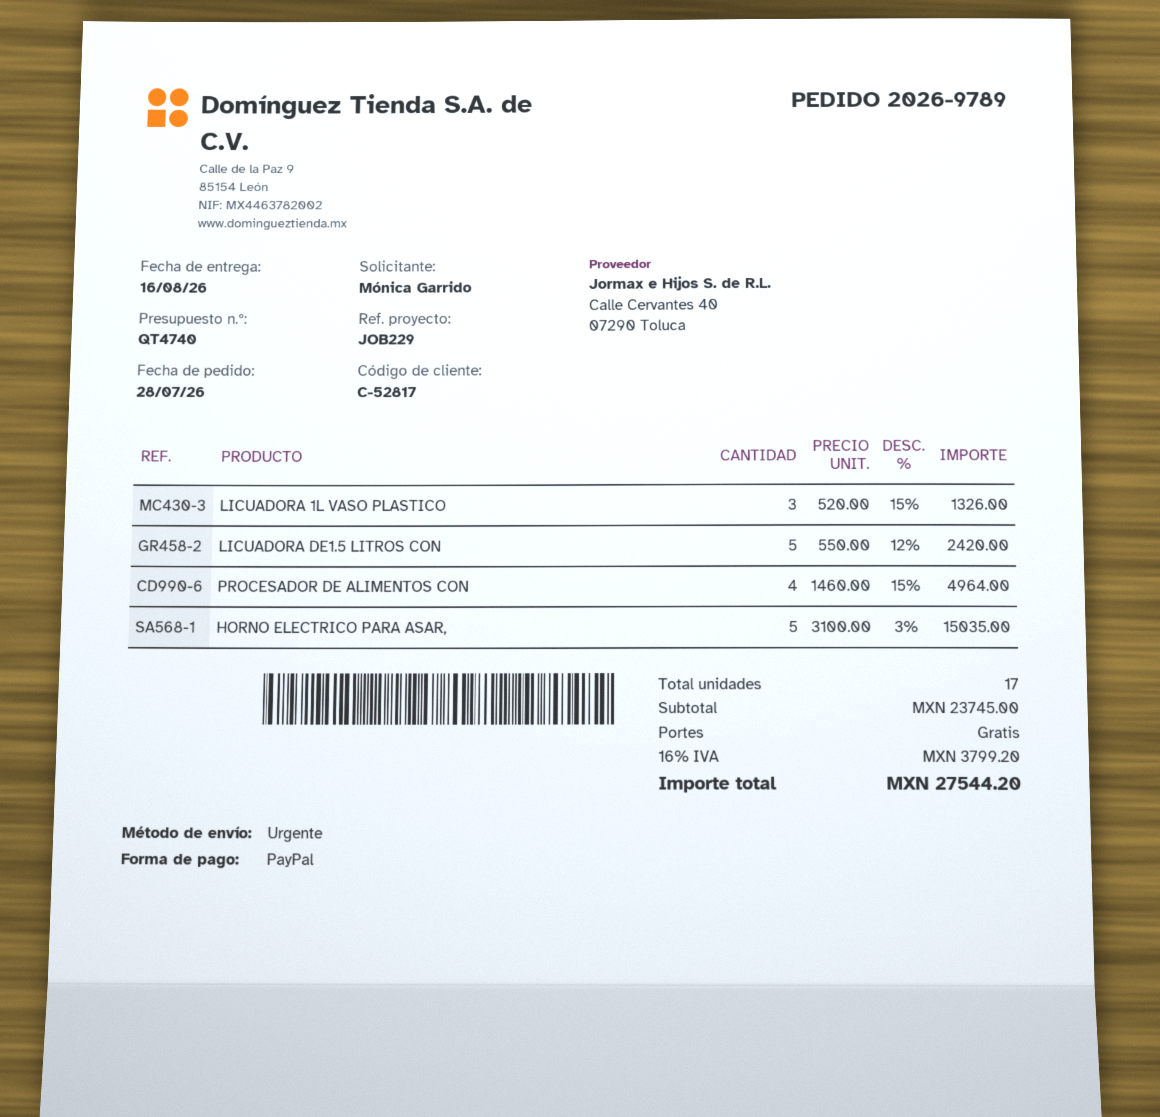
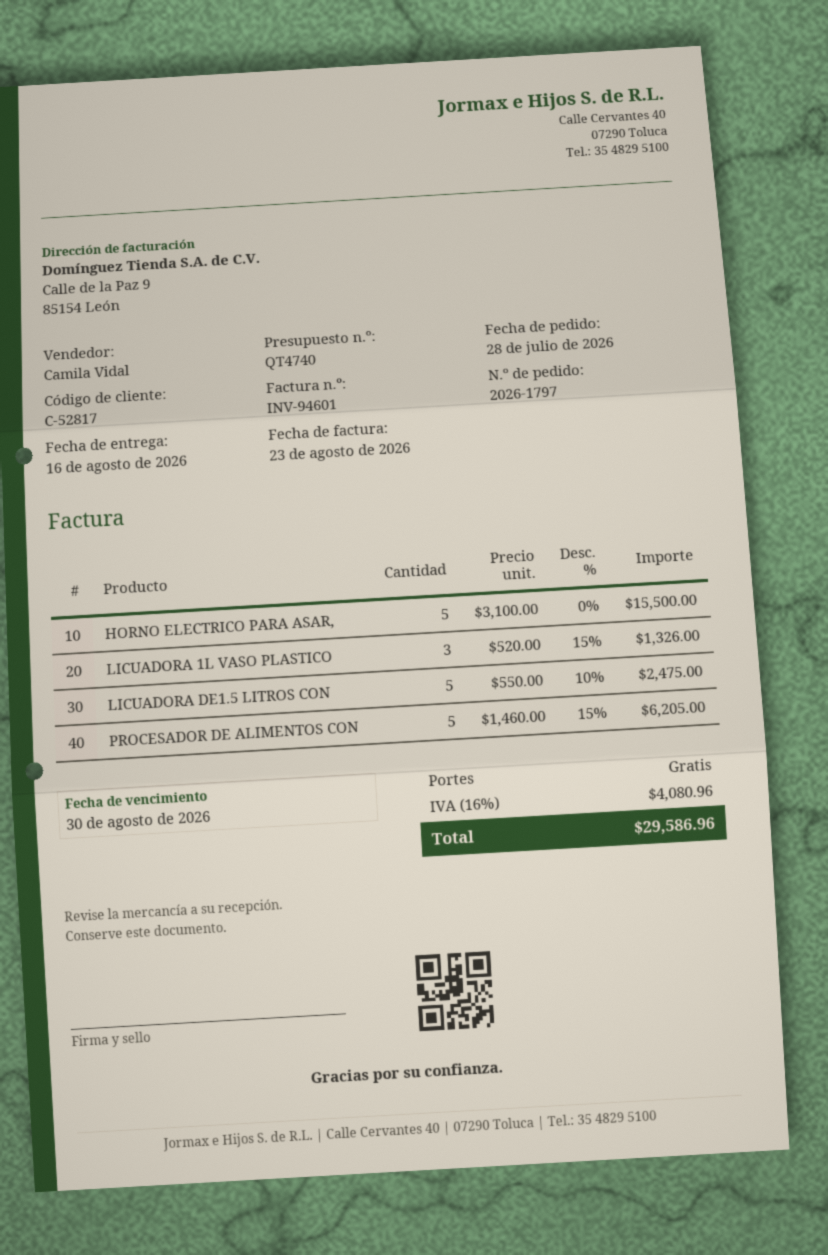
order number: 2026-9789 -> 2026-1797
LICUADORA DE1.5 LITROS CON: 5 x 550.00 - 12% = 2420.00 -> 5 x 550.00 - 10% = 2475.00
PROCESADOR DE ALIMENTOS CON: 4 x 1460.00 - 15% = 4964.00 -> 5 x 1460.00 - 15% = 6205.00
HORNO ELECTRICO PARA ASAR,: 5 x 3100.00 - 3% = 15035.00 -> 5 x 3100.00 = 15500.00
tax: 16% = 3799.20 -> 16% = 4080.96
total: 27544.20 -> 29586.96

